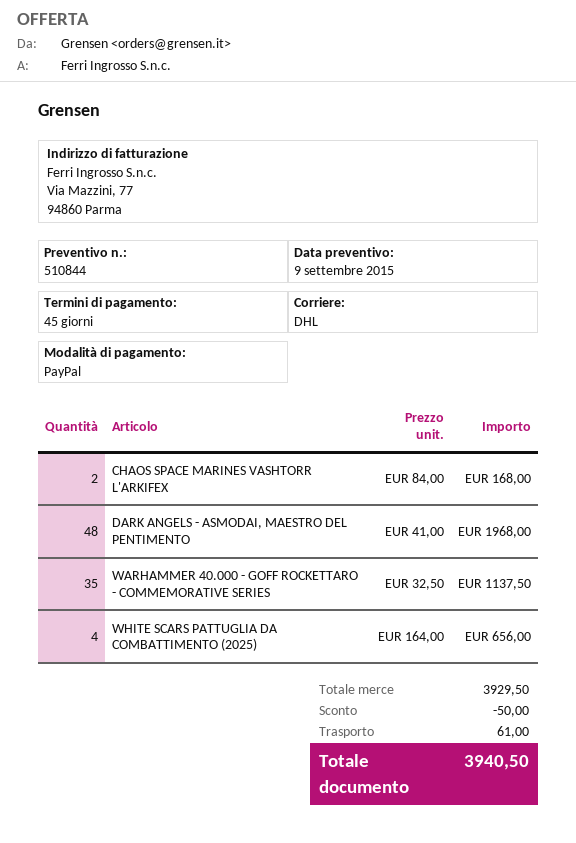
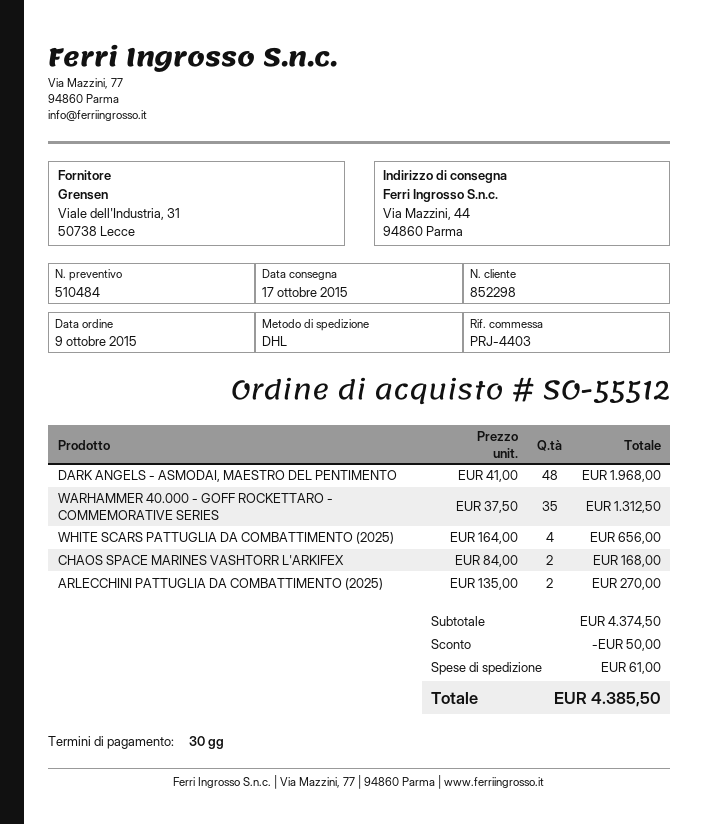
quote number: 510844 -> 510484
payment terms: 45 days -> 30 days
WARHAMMER 40.000 - GOFF ROCKETTARO - COMMEMORATIVE SERIES: 35 x 32.50 = 1137.50 -> 35 x 37.50 = 1312.50
ARLECCHINI PATTUGLIA DA COMBATTIMENTO (2025): none -> 2 x 135.00 = 270.00
subtotal: 3929.50 -> 4374.50
total: 3940.50 -> 4385.50

